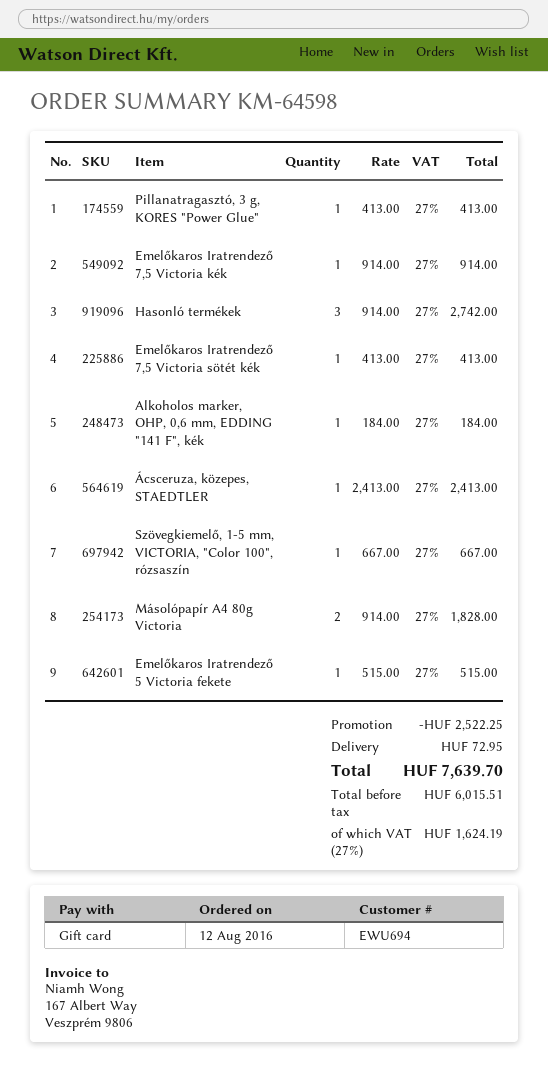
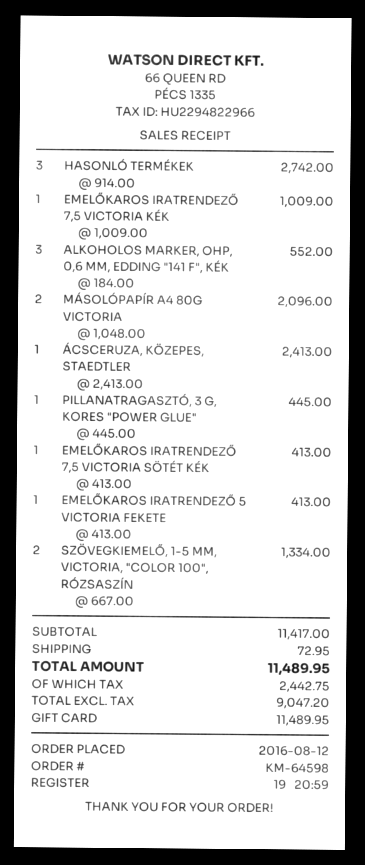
Pillanatragasztó, 3 g, KORES "Power Glue": 1 x 413.00 = 413.00 -> 1 x 445.00 = 445.00
Emelőkaros Iratrendező 7,5 Victoria kék: 1 x 914.00 = 914.00 -> 1 x 1009.00 = 1009.00
Alkoholos marker, OHP, 0,6 mm, EDDING "141 F", kék: 1 x 184.00 = 184.00 -> 3 x 184.00 = 552.00
Szövegkiemelő, 1-5 mm, VICTORIA, "Color 100", rózsaszín: 1 x 667.00 = 667.00 -> 2 x 667.00 = 1334.00
Másolópapír A4 80g Victoria: 2 x 914.00 = 1828.00 -> 2 x 1048.00 = 2096.00
Emelőkaros Iratrendező 5 Victoria fekete: 1 x 515.00 = 515.00 -> 1 x 413.00 = 413.00
discount: 2522.25 -> none
net: 6015.51 -> 9047.20
tax: 1624.19 -> 2442.75
total: 7639.70 -> 11489.95

